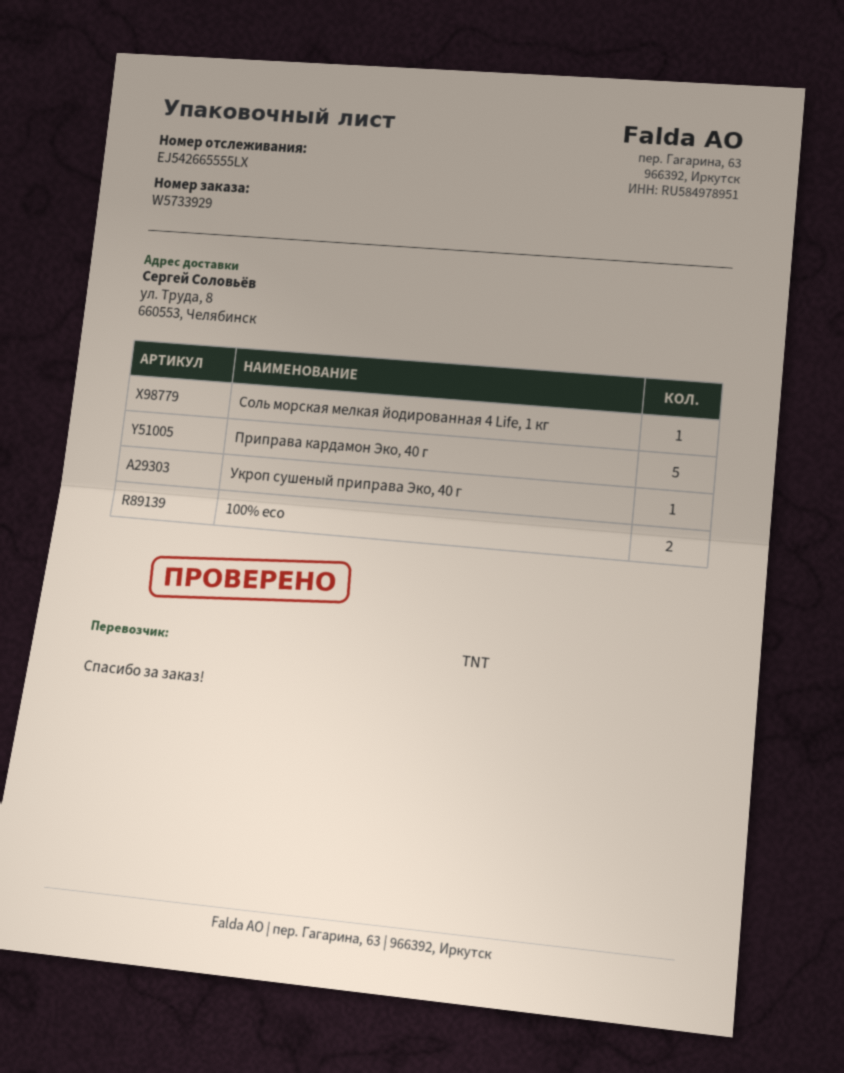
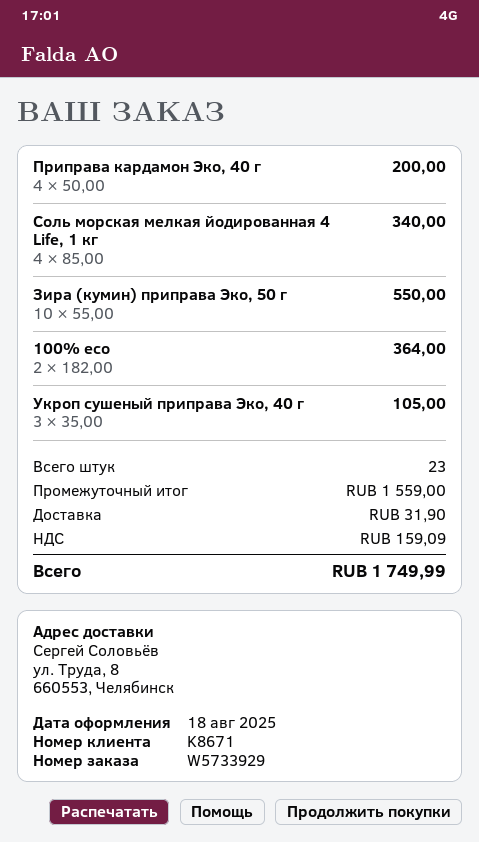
Соль морская мелкая йодированная 4 Life, 1 кг: 1 -> 4
Приправа кардамон Эко, 40 г: 5 -> 4
Укроп сушеный приправа Эко, 40 г: 1 -> 3
Зира (кумин) приправа Эко, 50 г: none -> 10

